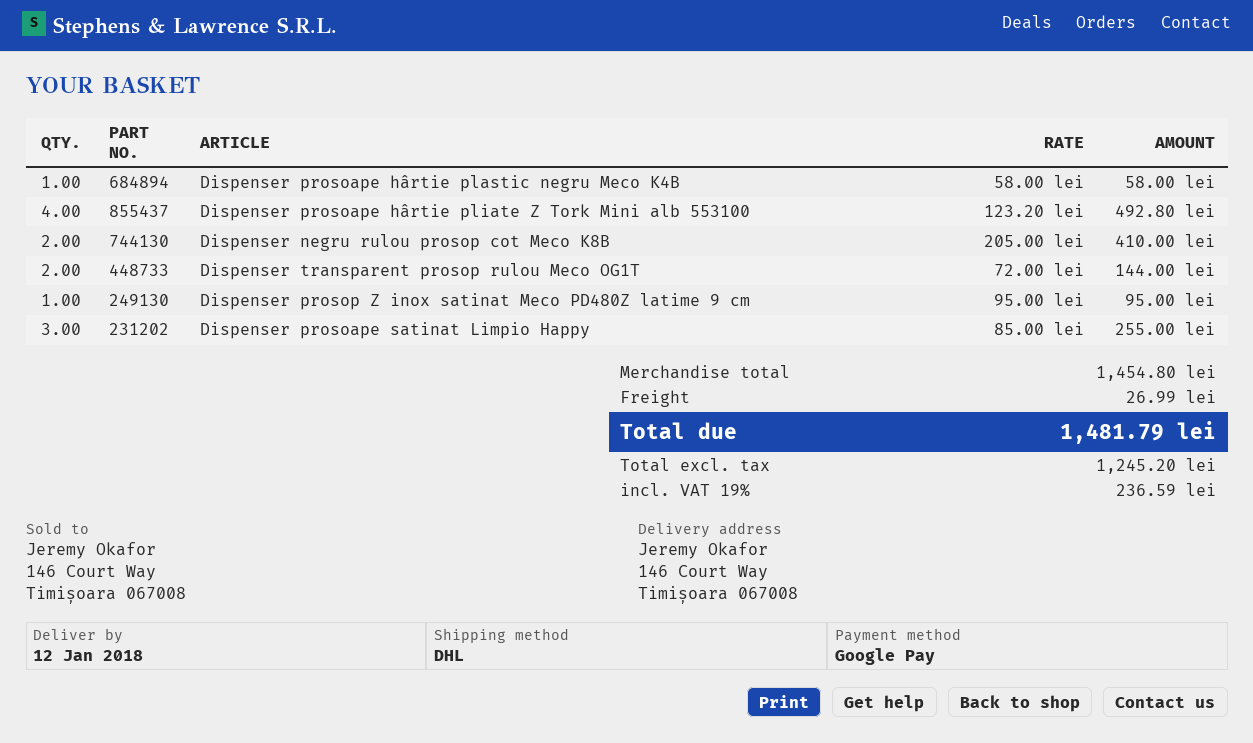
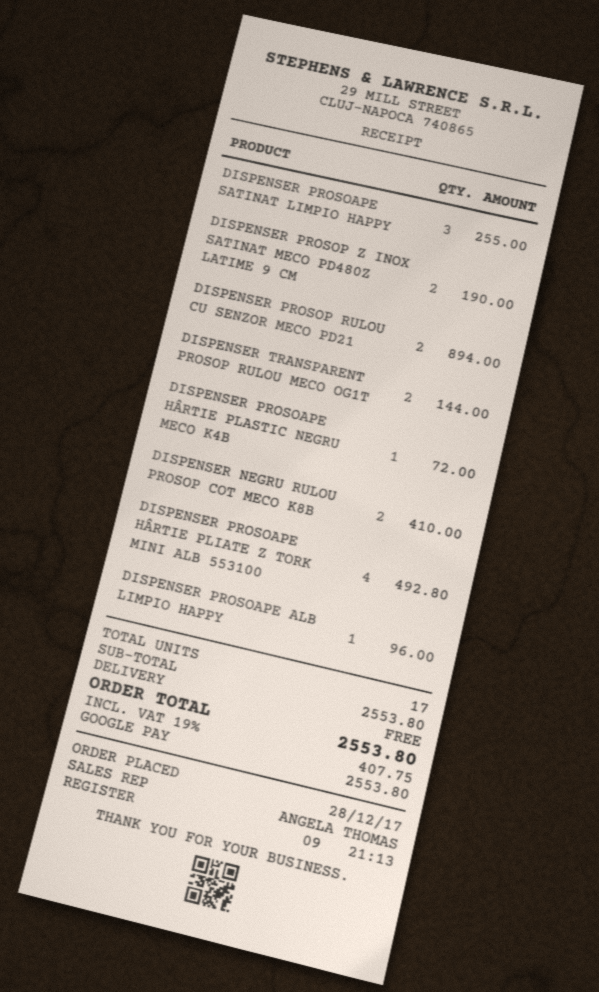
Dispenser prosoape hârtie plastic negru Meco K4B: 1 for 58.00 -> 1 for 72.00
Dispenser prosop Z inox satinat Meco PD480Z latime 9 cm: 1 for 95.00 -> 2 for 190.00
DISPENSER PROSOP RULOU CU SENZOR MECO PD21: none -> 2 for 894.00
DISPENSER PROSOAPE ALB LIMPIO HAPPY: none -> 1 for 96.00
subtotal: 1454.80 -> 2553.80
shipping: 26.99 -> 0.00
tax: 19% = 236.59 -> 19% = 407.75
total: 1481.79 -> 2553.80

